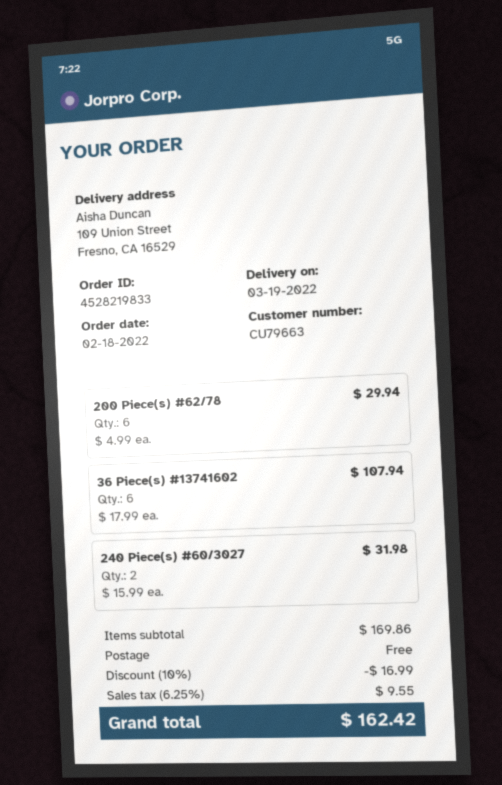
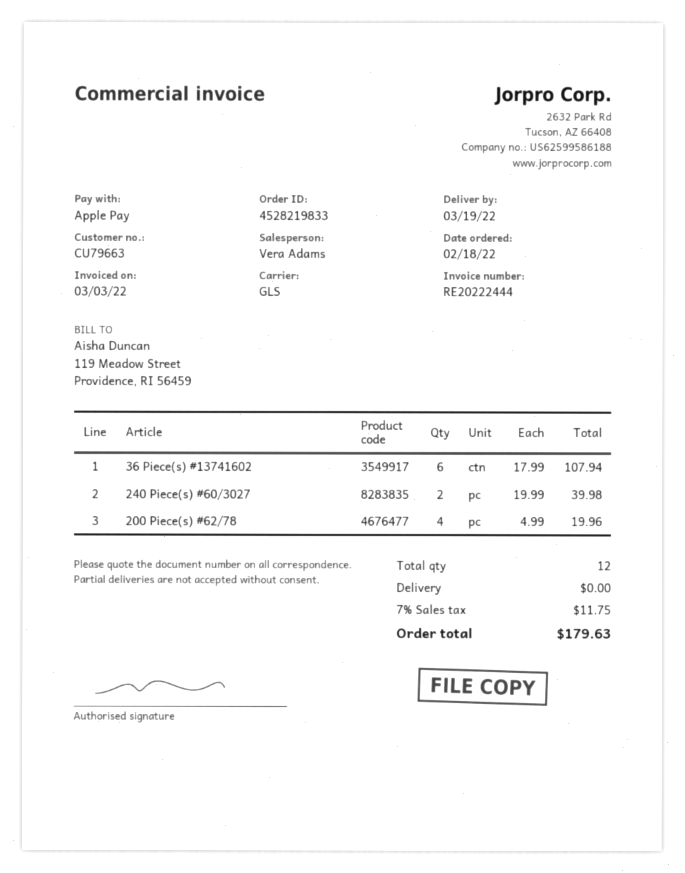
200 Piece(s) #62/78: 6 x 4.99 = 29.94 -> 4 x 4.99 = 19.96
240 Piece(s) #60/3027: 2 x 15.99 = 31.98 -> 2 x 19.99 = 39.98
discount: 10% = 16.99 -> none
tax: 6.25% = 9.55 -> 7% = 11.75
total: 162.42 -> 179.63

